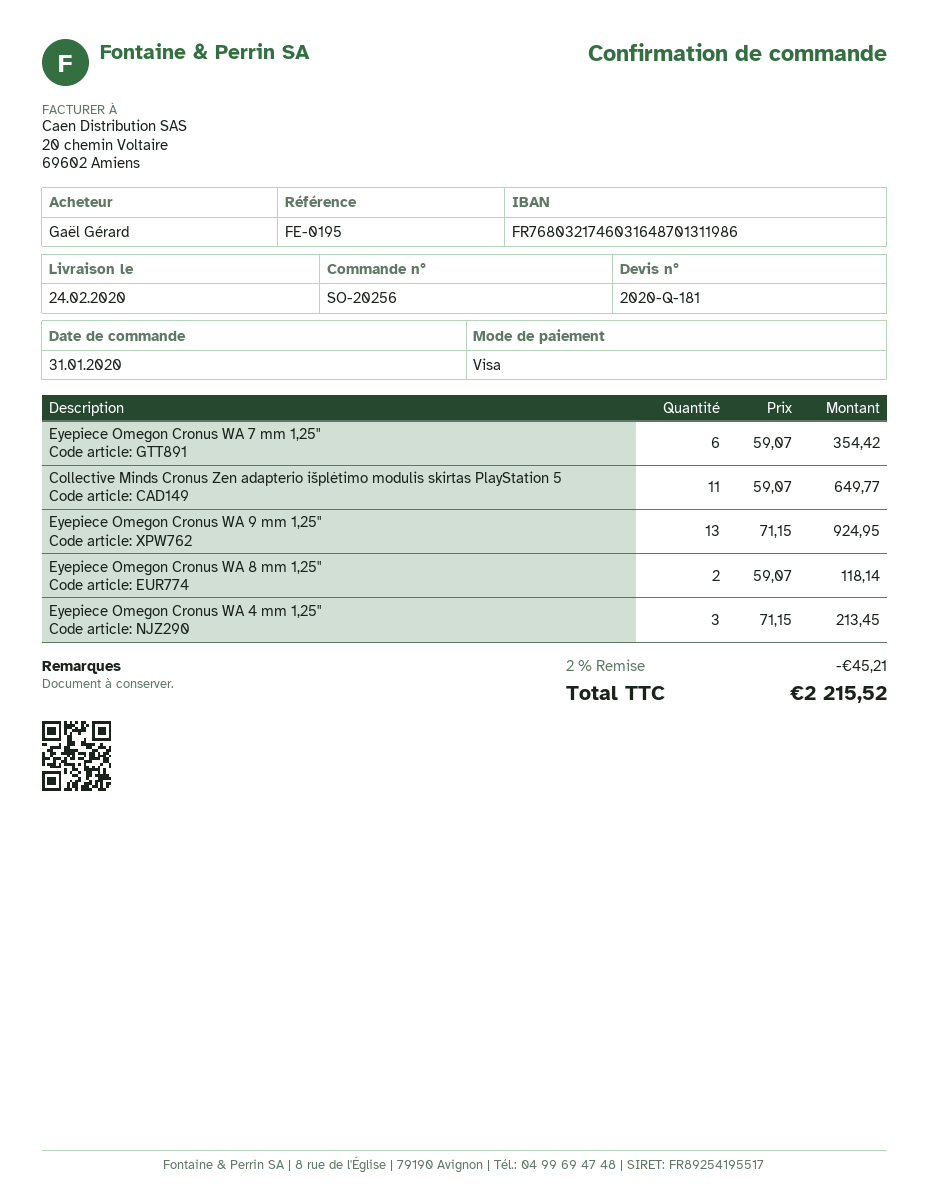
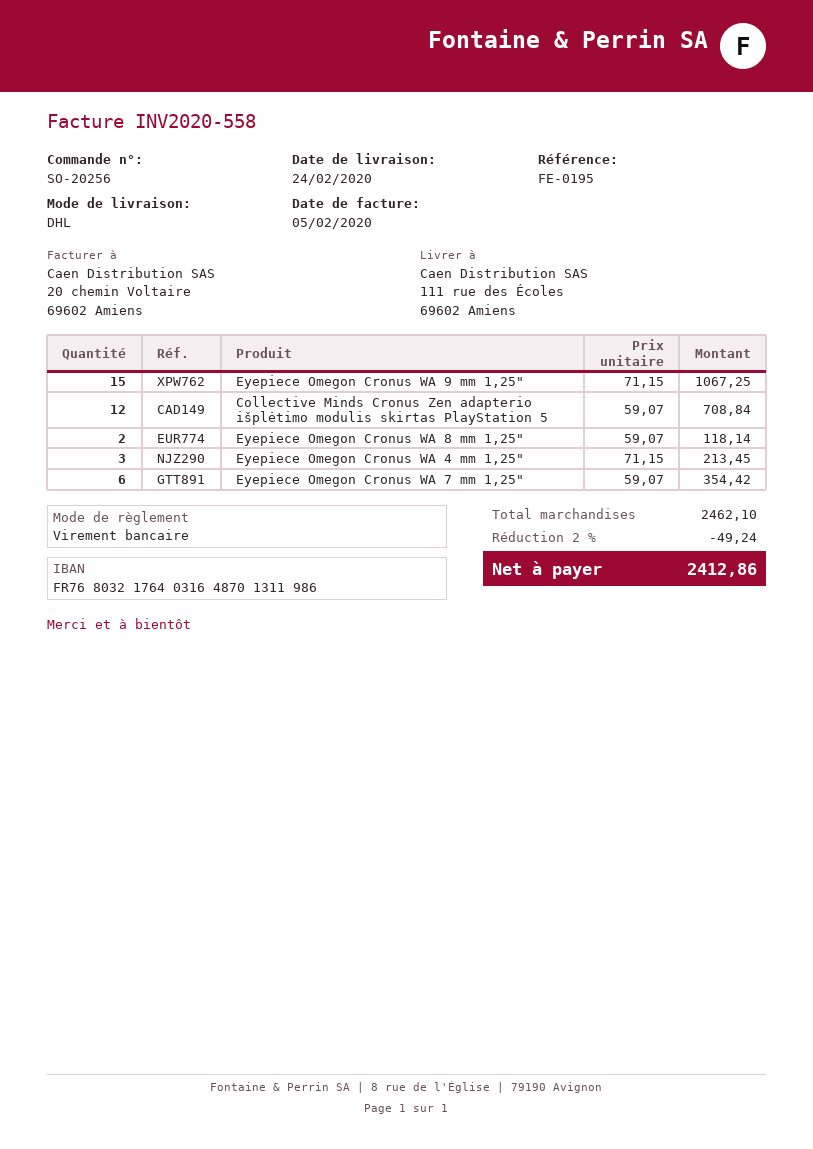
payment method: Visa -> bank transfer
bank account: FR7680321746031648701311986 -> FR7680321764031648701311986
Collective Minds Cronus Zen adapterio išplėtimo modulis skirtas PlayStation 5: 11 x 59.07 = 649.77 -> 12 x 59.07 = 708.84
Eyepiece Omegon Cronus WA 9 mm 1,25": 13 x 71.15 = 924.95 -> 15 x 71.15 = 1067.25
discount: 2% = 45.21 -> 2% = 49.24
total: 2215.52 -> 2412.86

